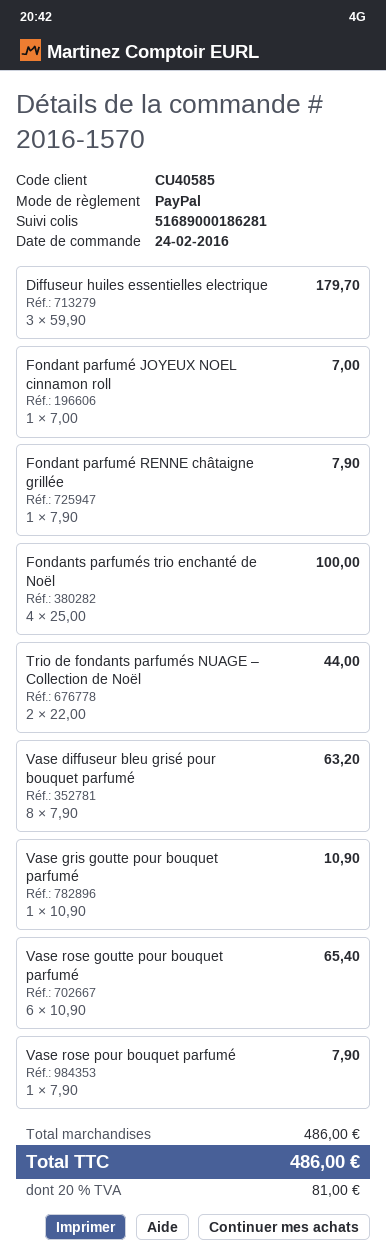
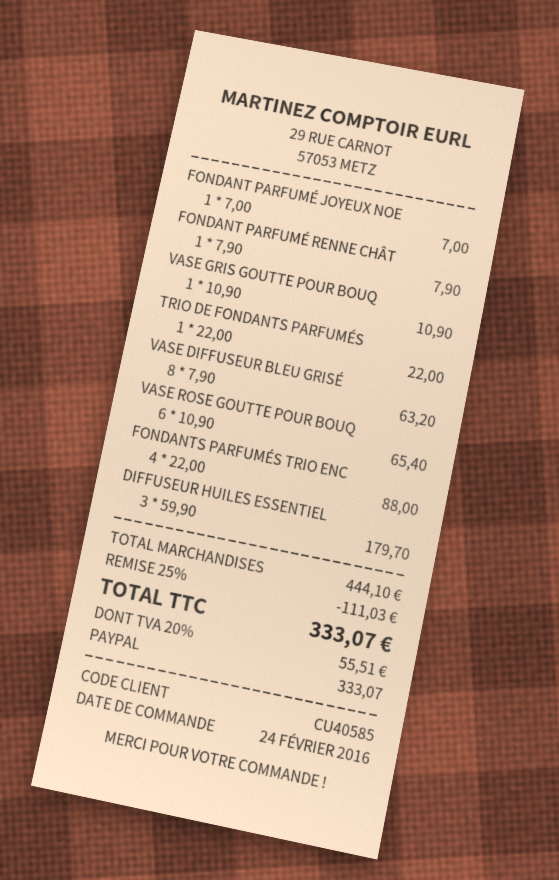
Fondants parfumés trio enchanté de Noël: 4 x 25.00 = 100.00 -> 4 x 22.00 = 88.00
Trio de fondants parfumés NUAGE – Collection de Noël: 2 x 22.00 = 44.00 -> 1 x 22.00 = 22.00
Vase rose pour bouquet parfumé: 1 x 7.90 = 7.90 -> none
subtotal: 486.00 -> 444.10
discount: none -> 25% = 111.03
tax: 20% = 81.00 -> 20% = 55.51
total: 486.00 -> 333.07

